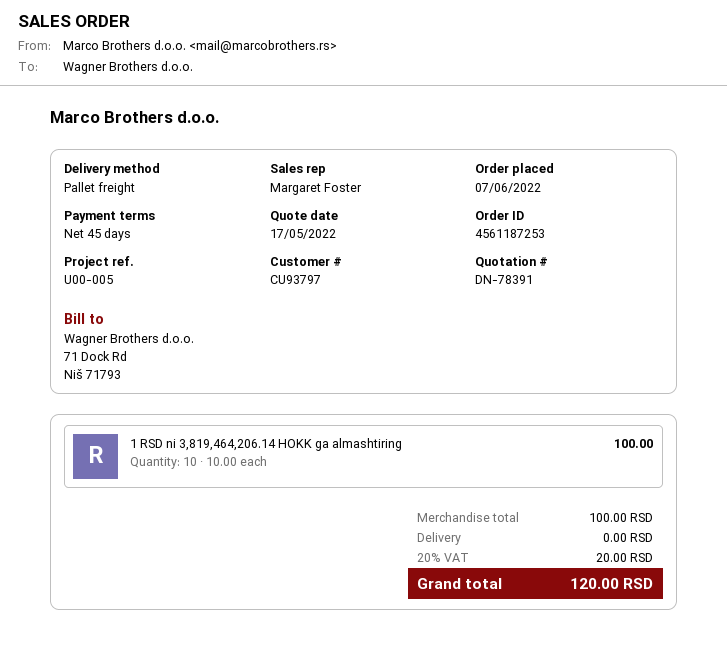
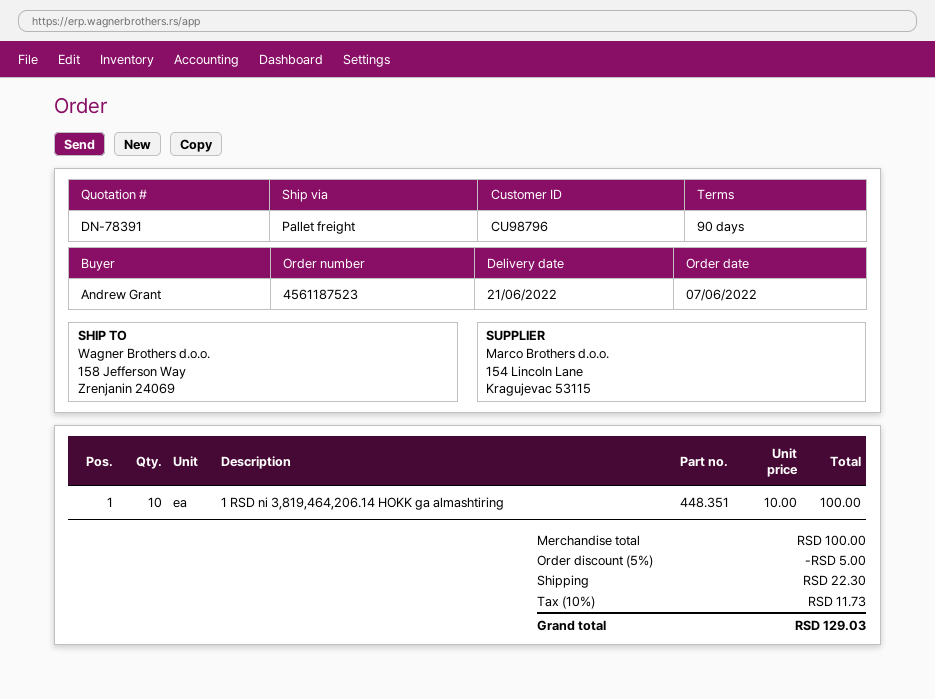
order number: 4561187253 -> 4561187523
payment terms: 45 days -> 90 days
customer number: CU93797 -> CU98796
discount: none -> 5% = 5.00
shipping: 0.00 -> 22.30
tax: 20% = 20.00 -> 10% = 11.73
total: 120.00 -> 129.03

